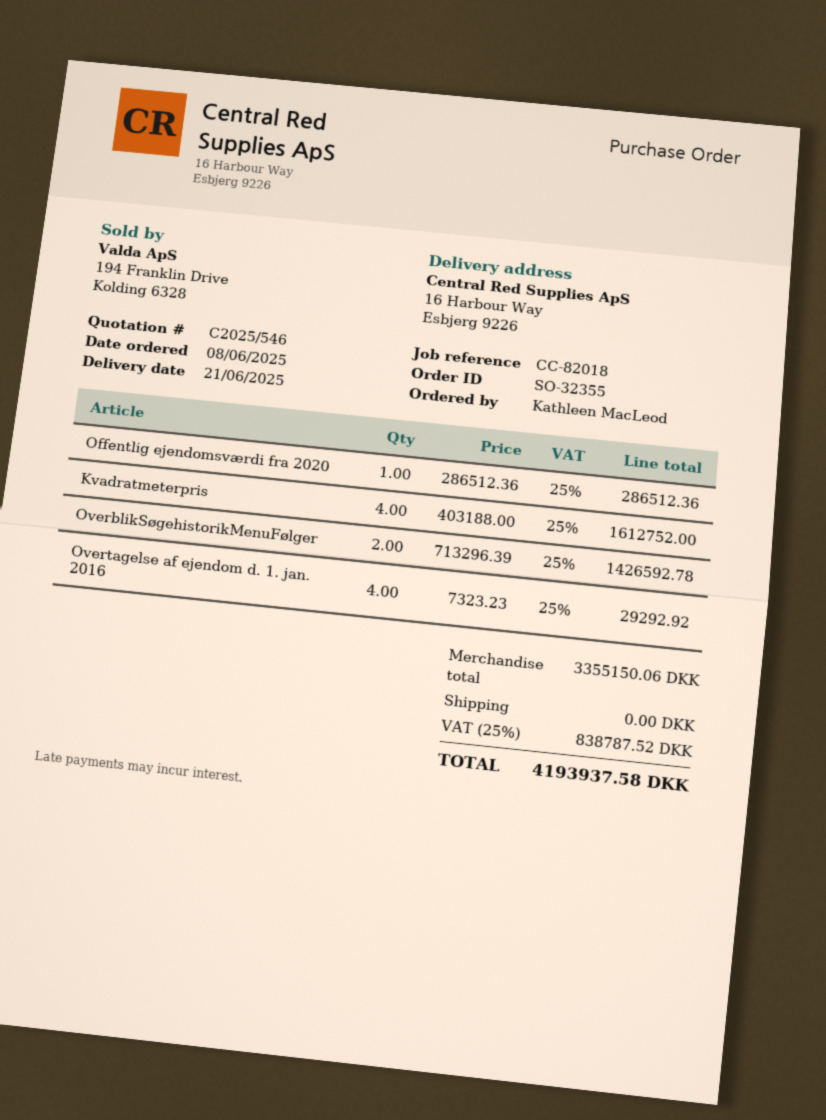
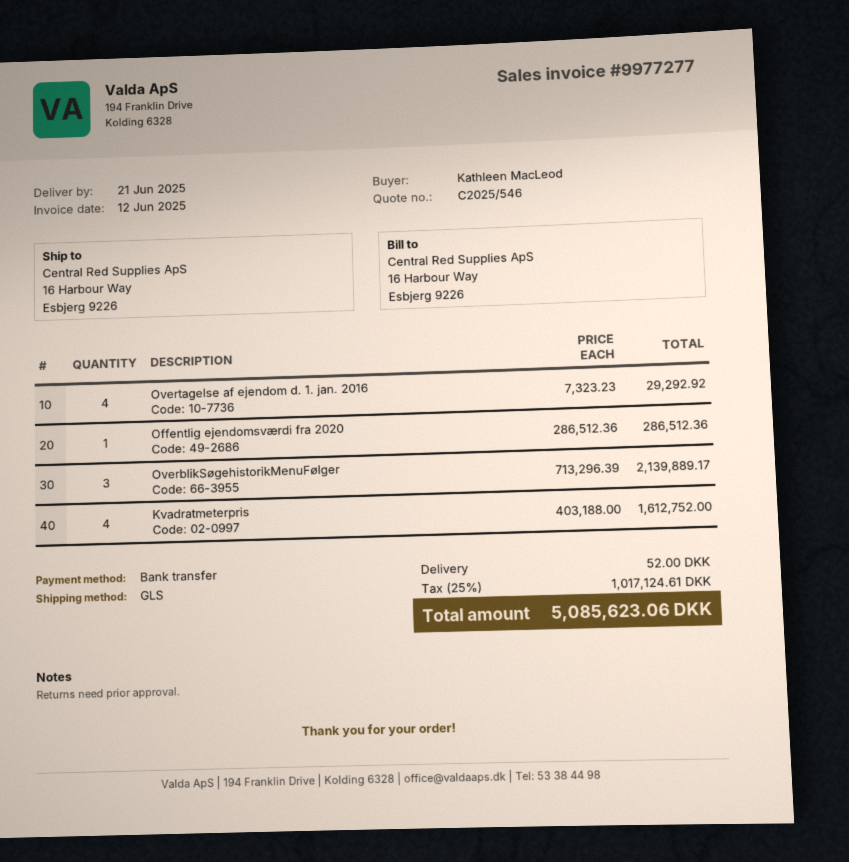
OverblikSøgehistorikMenuFølger: 2 x 713296.39 = 1426592.78 -> 3 x 713296.39 = 2139889.17
shipping: 0.00 -> 52.00
tax: 25% = 838787.52 -> 25% = 1017124.61
total: 4193937.58 -> 5085623.06

